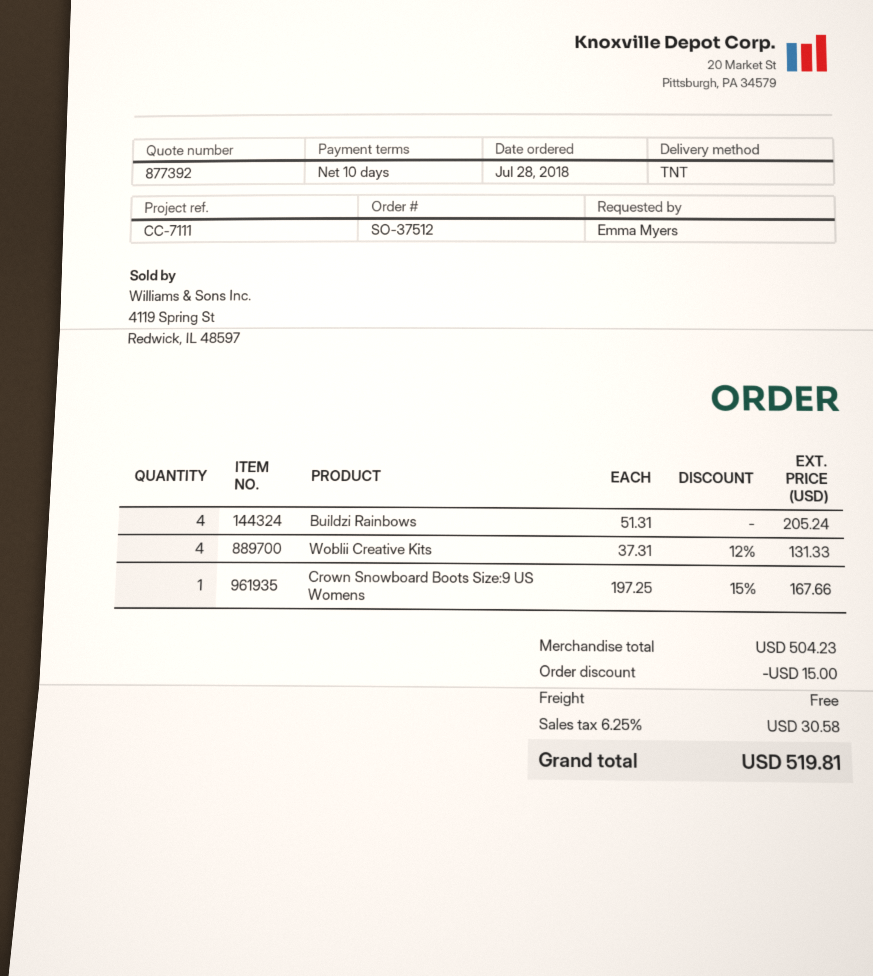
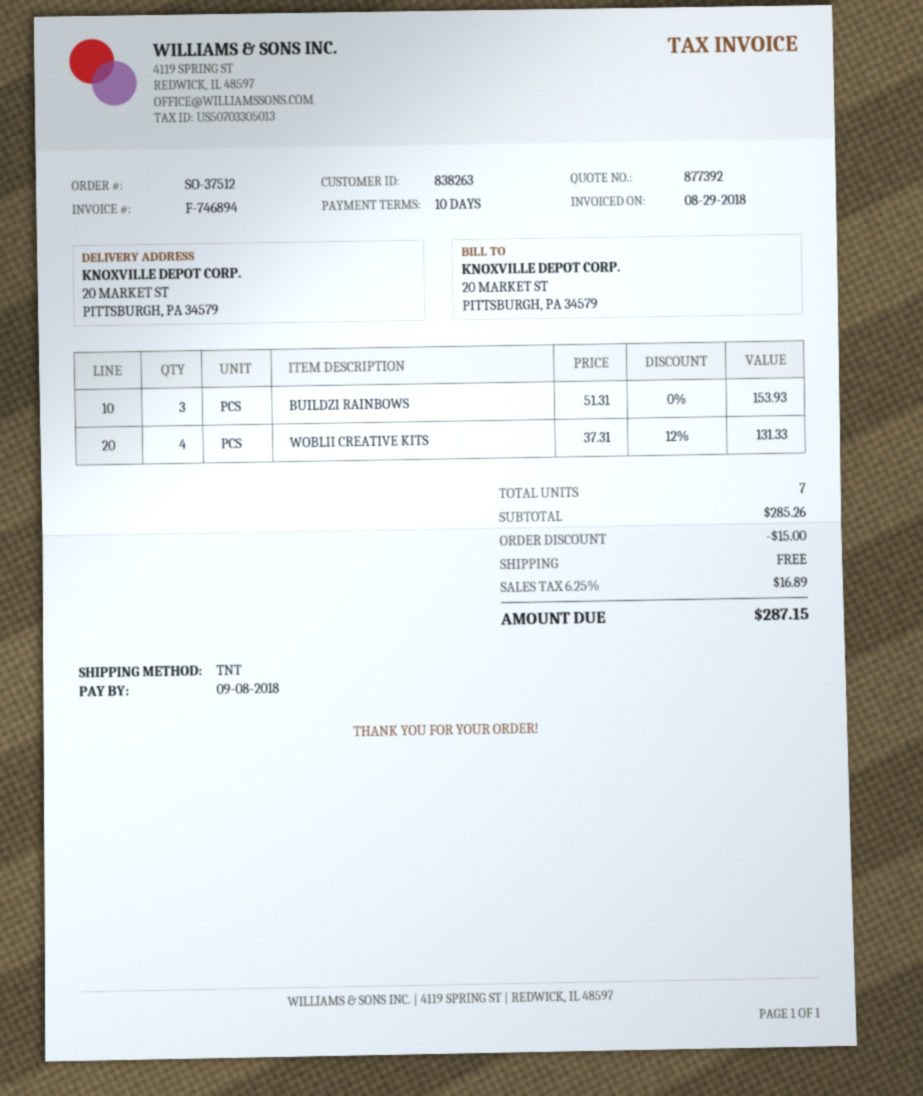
Buildzi Rainbows: 4 x 51.31 = 205.24 -> 3 x 51.31 = 153.93
Crown Snowboard Boots Size:9 US Womens: 1 x 197.25 - 15% = 167.66 -> none
subtotal: 504.23 -> 285.26
tax: 6.25% = 30.58 -> 6.25% = 16.89
total: 519.81 -> 287.15

